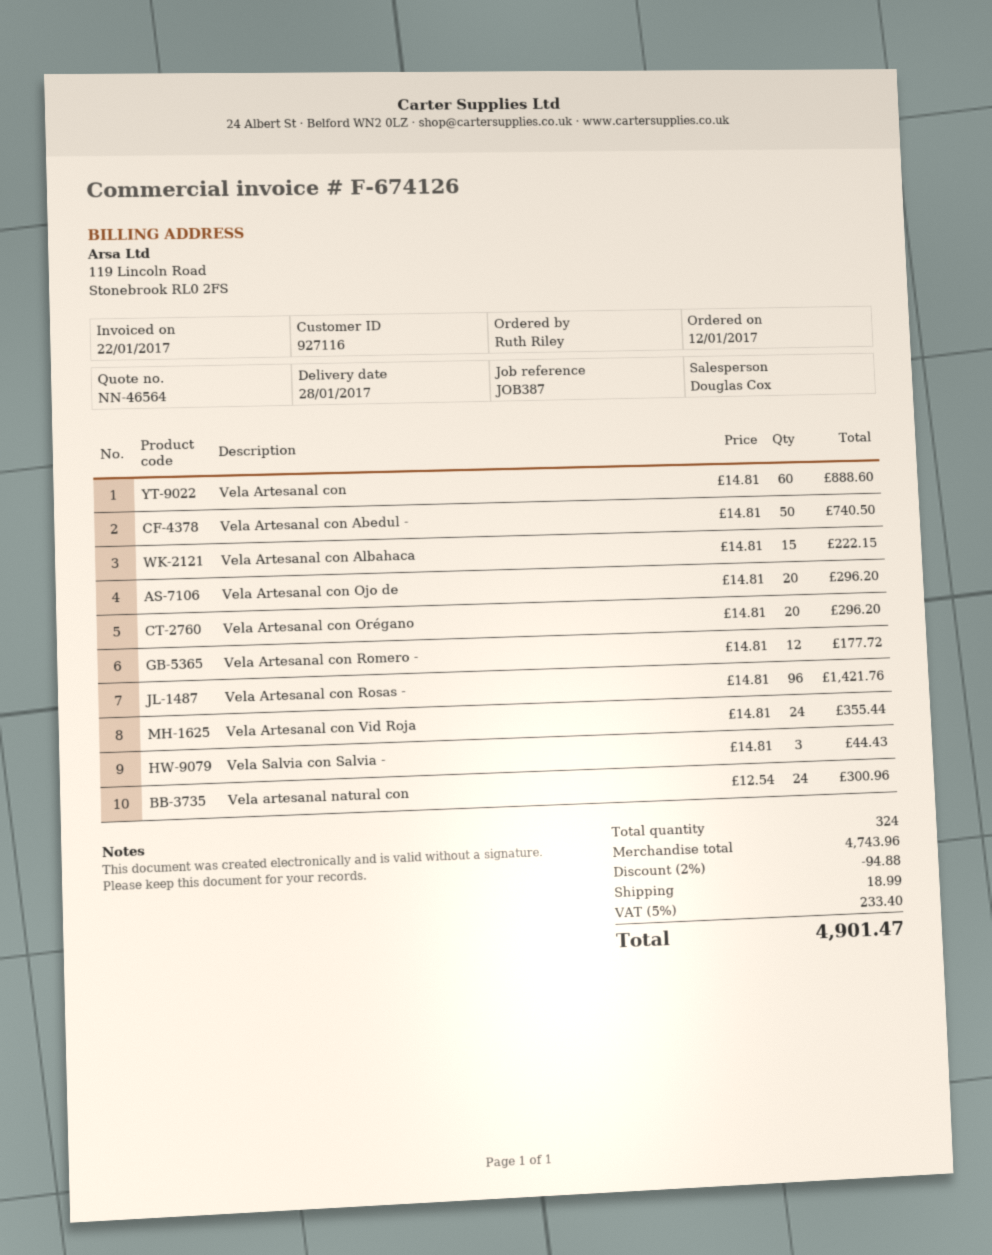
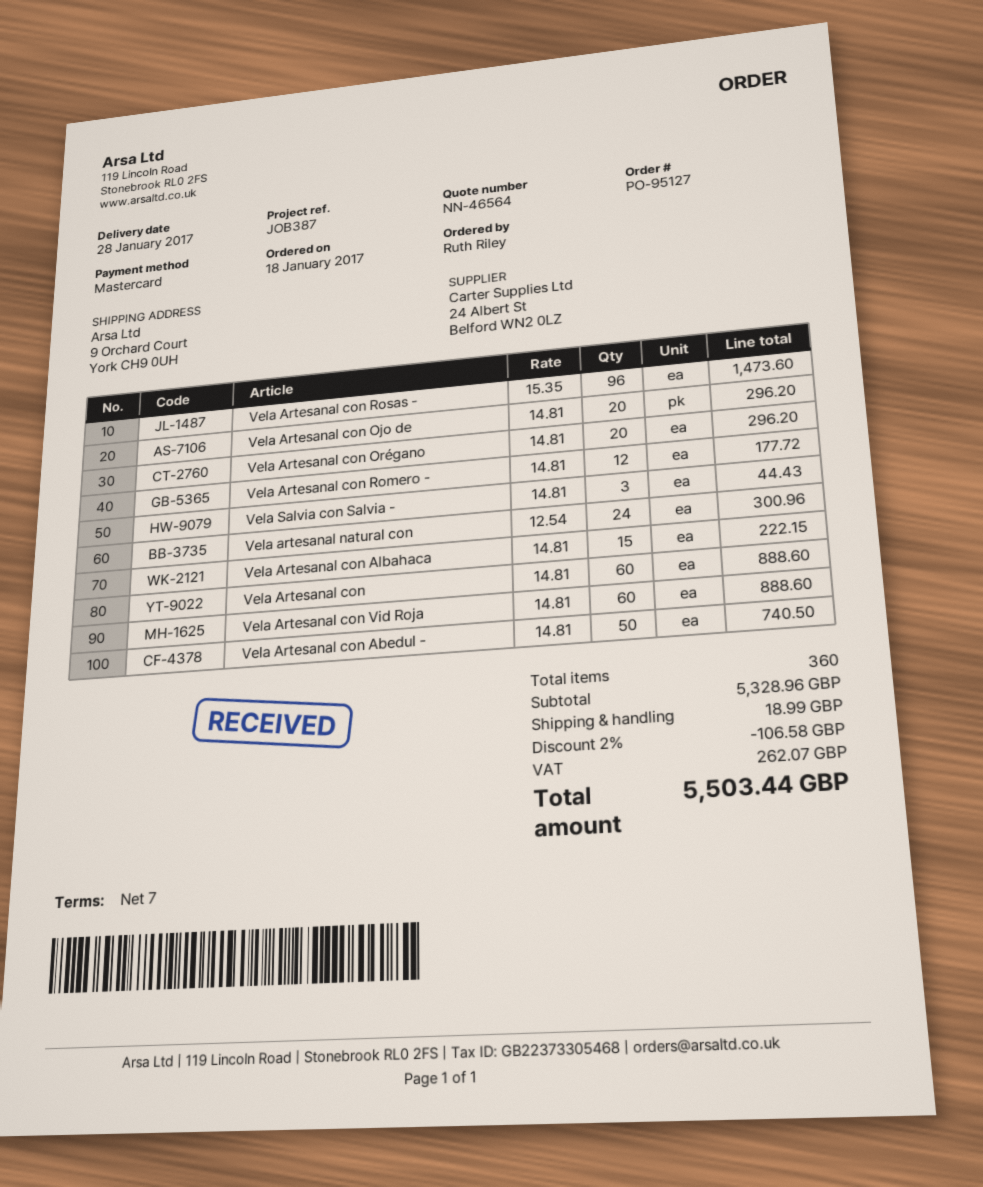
order date: 2017-01-12 -> 2017-01-18
Vela Artesanal con Rosas -: 96 x 14.81 = 1421.76 -> 96 x 15.35 = 1473.60
Vela Artesanal con Vid Roja: 24 x 14.81 = 355.44 -> 60 x 14.81 = 888.60
total quantity: 324 -> 360
subtotal: 4743.96 -> 5328.96
discount: 2% = 94.88 -> 2% = 106.58
tax: 233.40 -> 262.07
total: 4901.47 -> 5503.44

